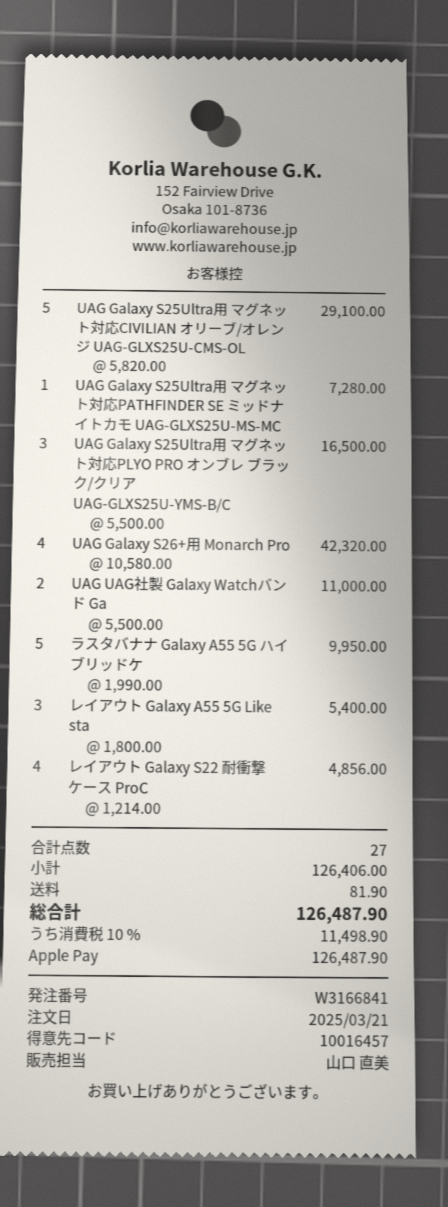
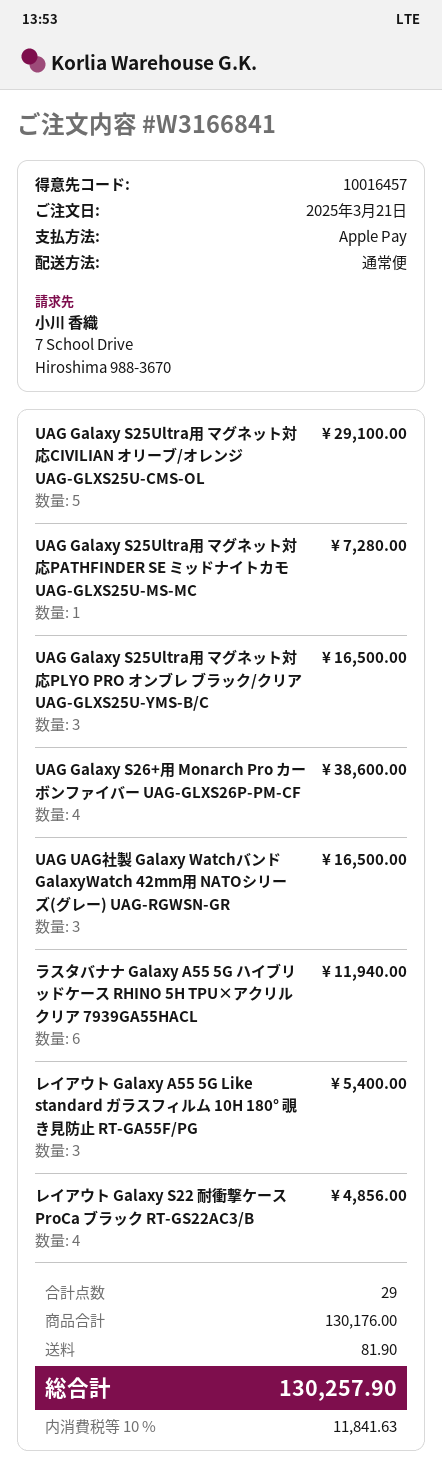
UAG Galaxy S26+用 Monarch Pro: 4 for 42320.00 -> 4 for 38600.00
UAG UAG社製 Galaxy Watchバンド Ga: 2 for 11000.00 -> 3 for 16500.00
ラスタバナナ Galaxy A55 5G ハイブリッドケ: 5 for 9950.00 -> 6 for 11940.00
total quantity: 27 -> 29
subtotal: 126406.00 -> 130176.00
tax: 10% = 11498.90 -> 10% = 11841.63
total: 126487.90 -> 130257.90

